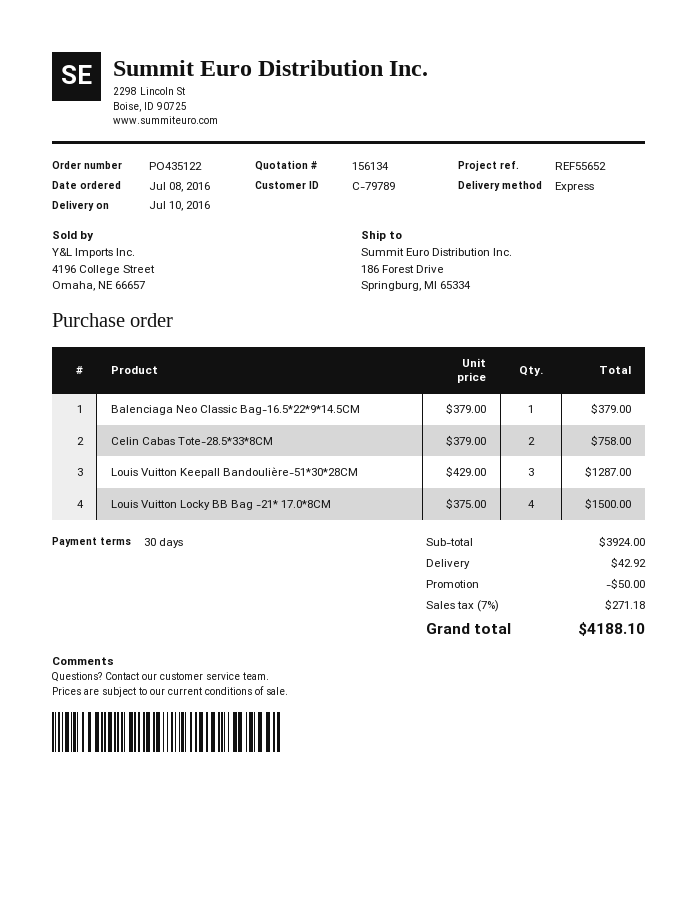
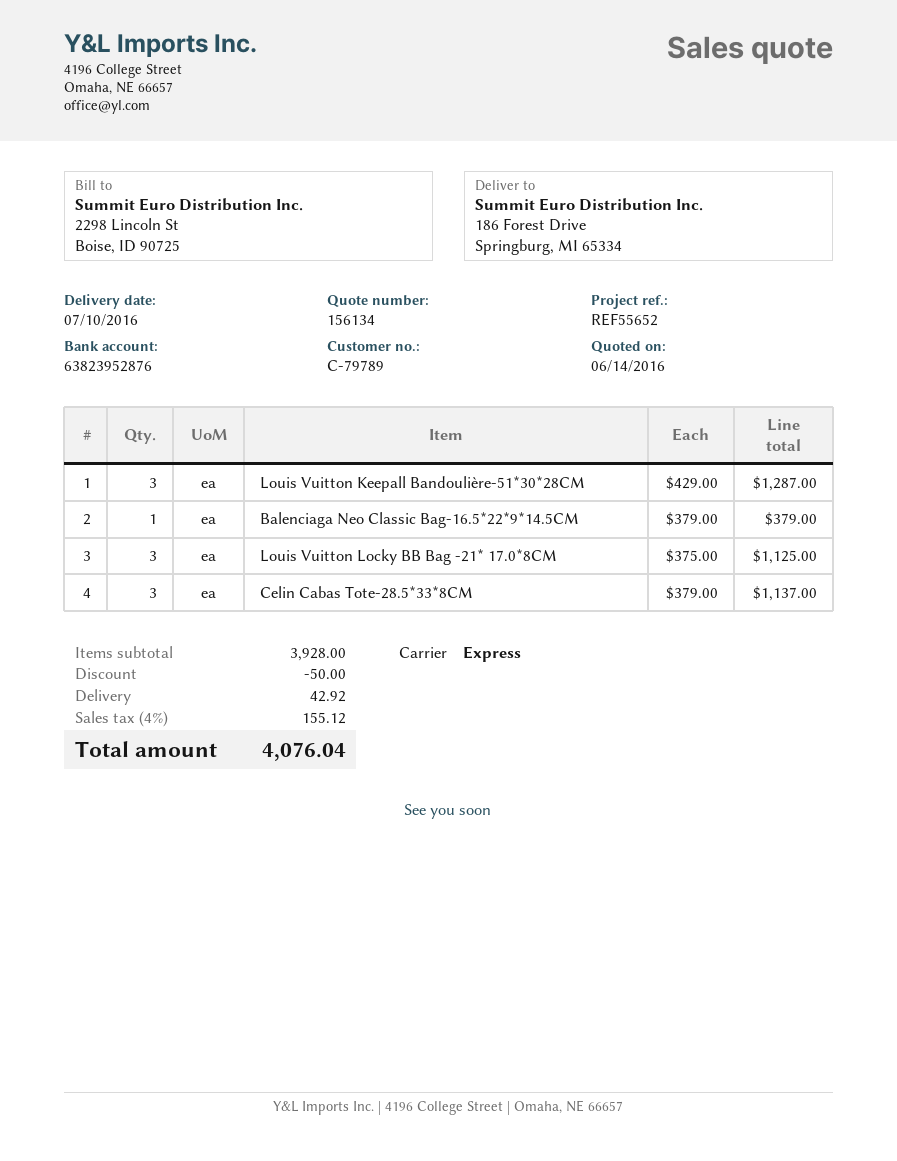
Celin Cabas Tote-28.5*33*8CM: 2 x 379.00 = 758.00 -> 3 x 379.00 = 1137.00
Louis Vuitton Locky BB Bag -21* 17.0*8CM: 4 x 375.00 = 1500.00 -> 3 x 375.00 = 1125.00
subtotal: 3924.00 -> 3928.00
tax: 7% = 271.18 -> 4% = 155.12
total: 4188.10 -> 4076.04

